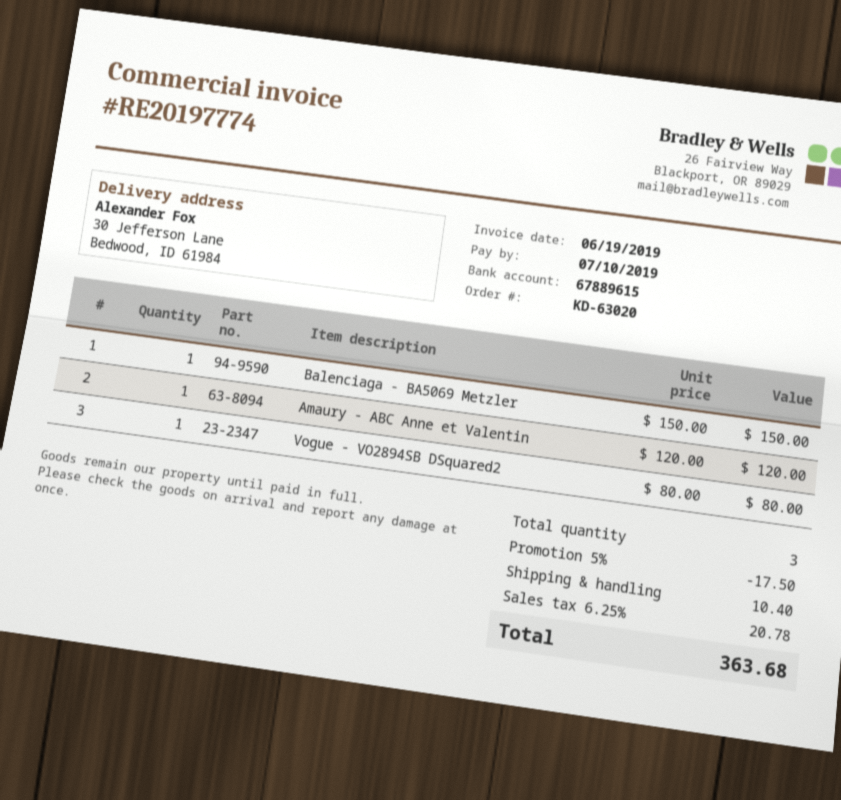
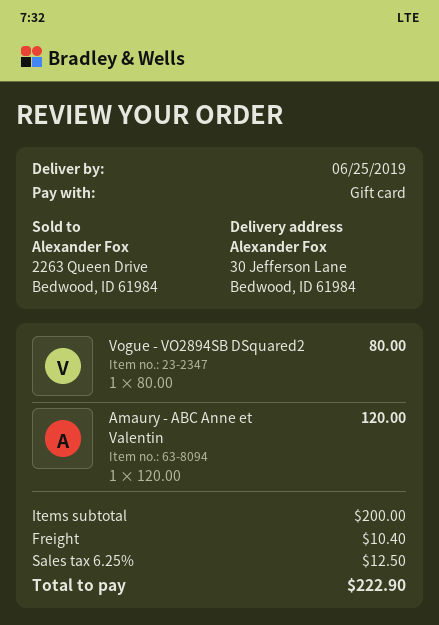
Balenciaga - BA5069 Metzler: 1 x 150.00 = 150.00 -> none
discount: 5% = 17.50 -> none
tax: 6.25% = 20.78 -> 6.25% = 12.50
total: 363.68 -> 222.90

